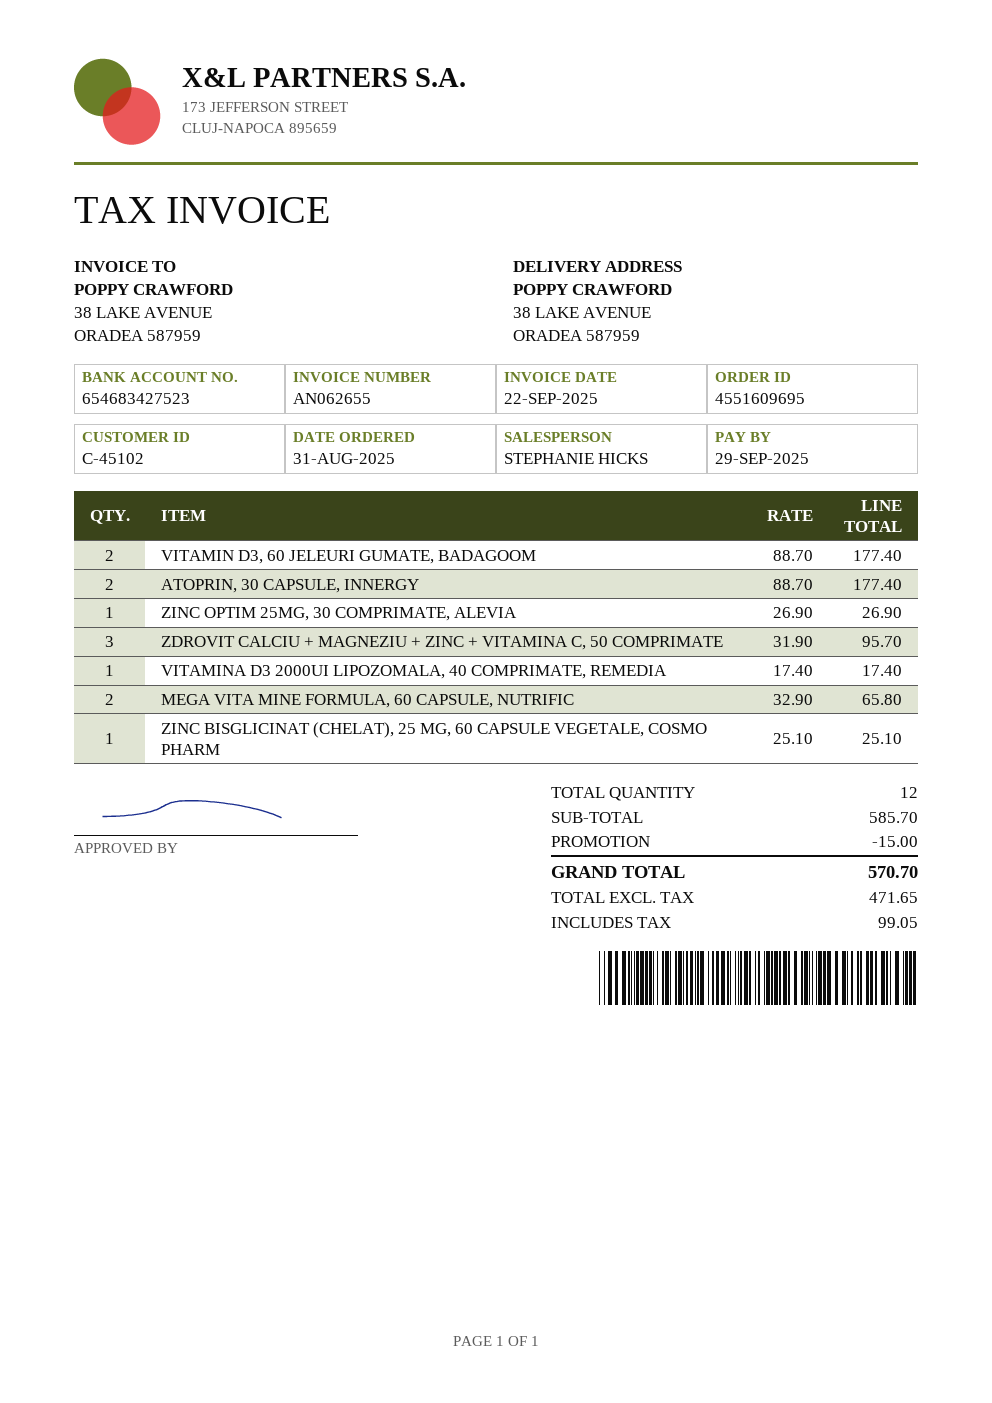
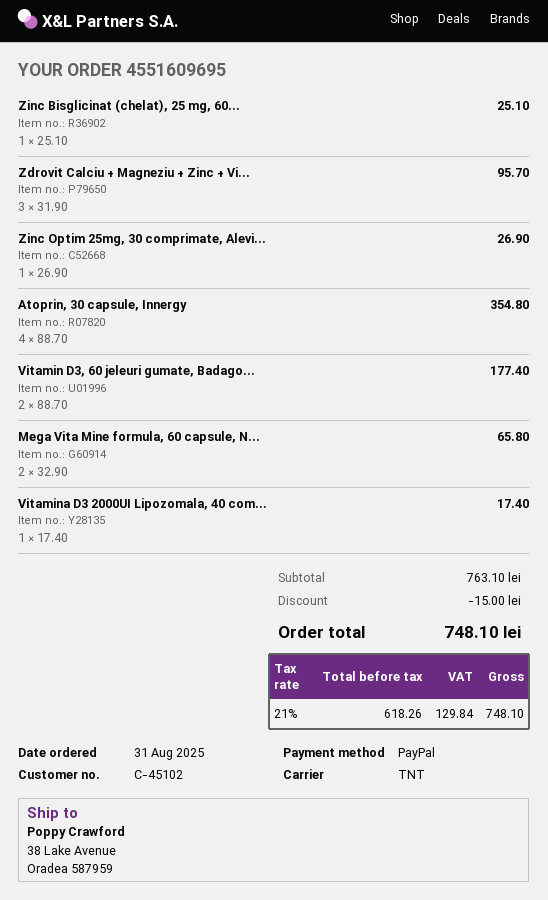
ATOPRIN, 30 CAPSULE, INNERGY: 2 x 88.70 = 177.40 -> 4 x 88.70 = 354.80
subtotal: 585.70 -> 763.10
net: 471.65 -> 618.26
tax: 99.05 -> 129.84
total: 570.70 -> 748.10

